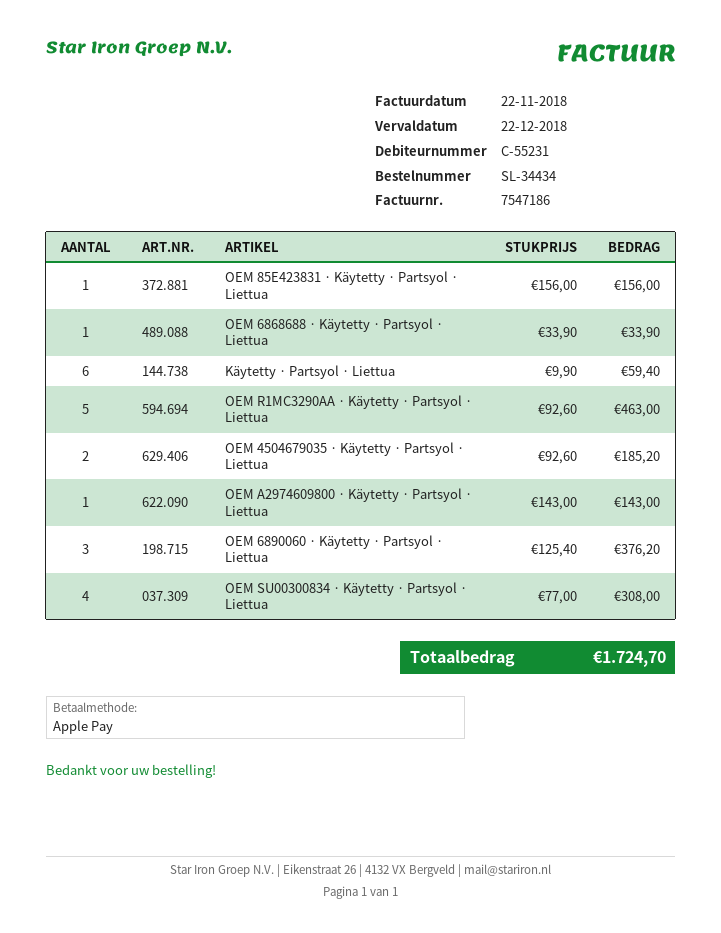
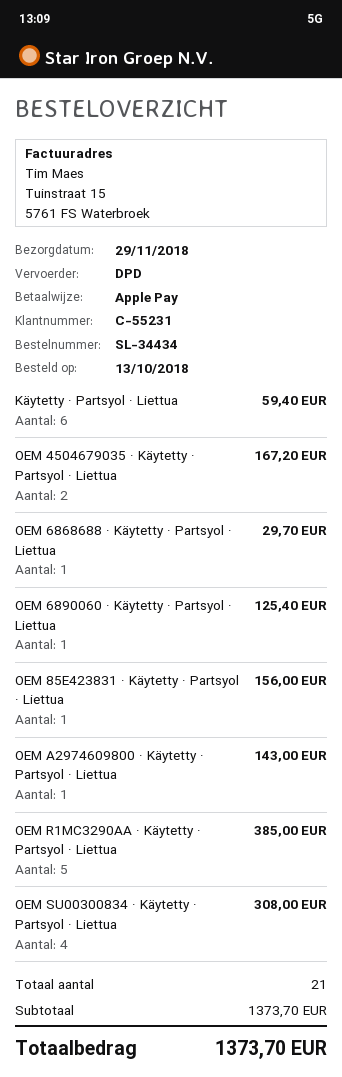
OEM 6868688 · Käytetty · Partsyol · Liettua: 1 for 33.90 -> 1 for 29.70
OEM R1MC3290AA · Käytetty · Partsyol · Liettua: 5 for 463.00 -> 5 for 385.00
OEM 4504679035 · Käytetty · Partsyol · Liettua: 2 for 185.20 -> 2 for 167.20
OEM 6890060 · Käytetty · Partsyol · Liettua: 3 for 376.20 -> 1 for 125.40
total: 1724.70 -> 1373.70

